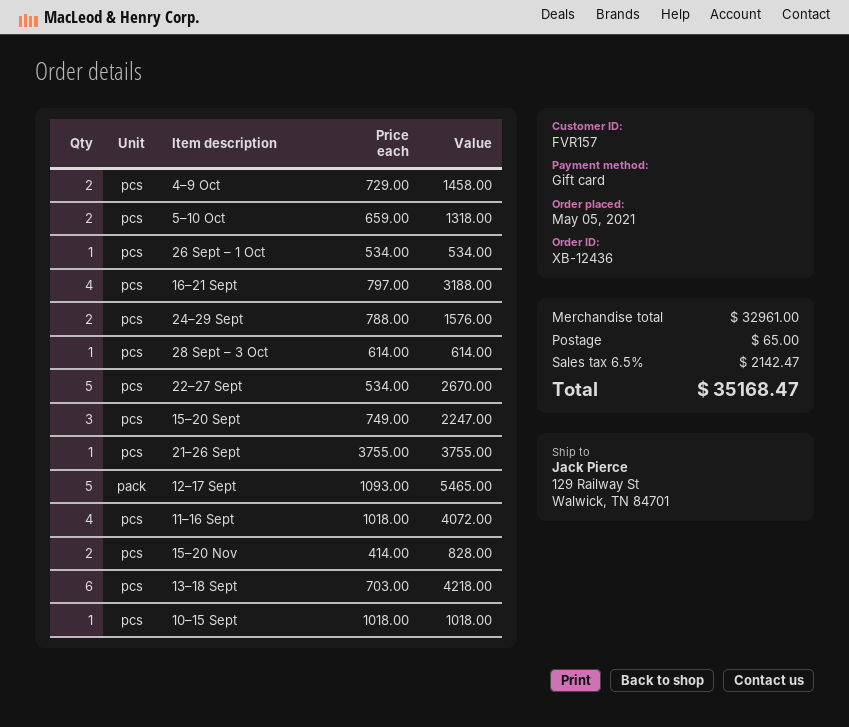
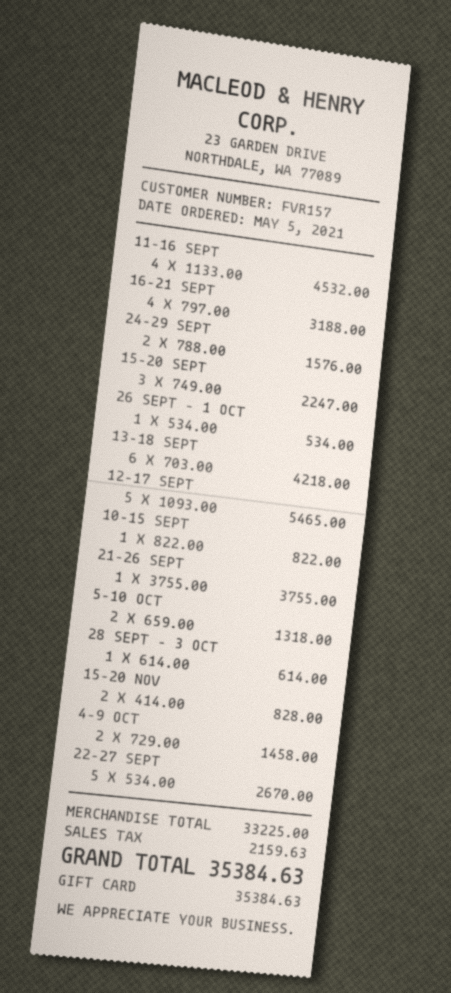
11–16 Sept: 4 x 1018.00 = 4072.00 -> 4 x 1133.00 = 4532.00
10–15 Sept: 1 x 1018.00 = 1018.00 -> 1 x 822.00 = 822.00
subtotal: 32961.00 -> 33225.00
shipping: 65.00 -> none
tax: 2142.47 -> 2159.63
total: 35168.47 -> 35384.63

